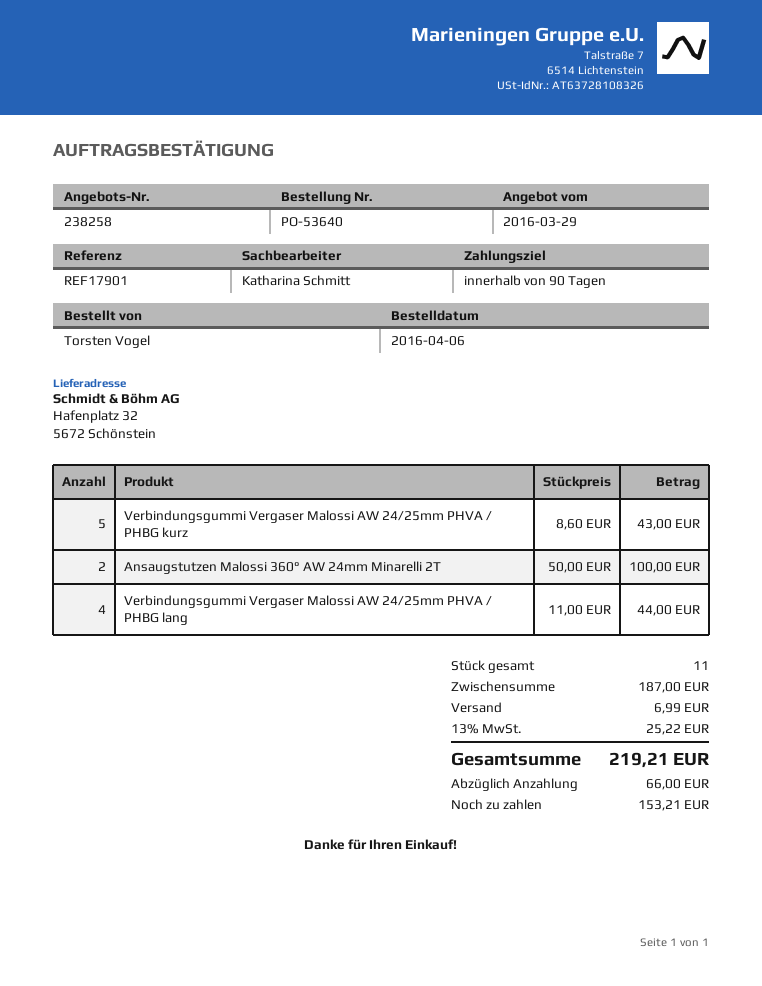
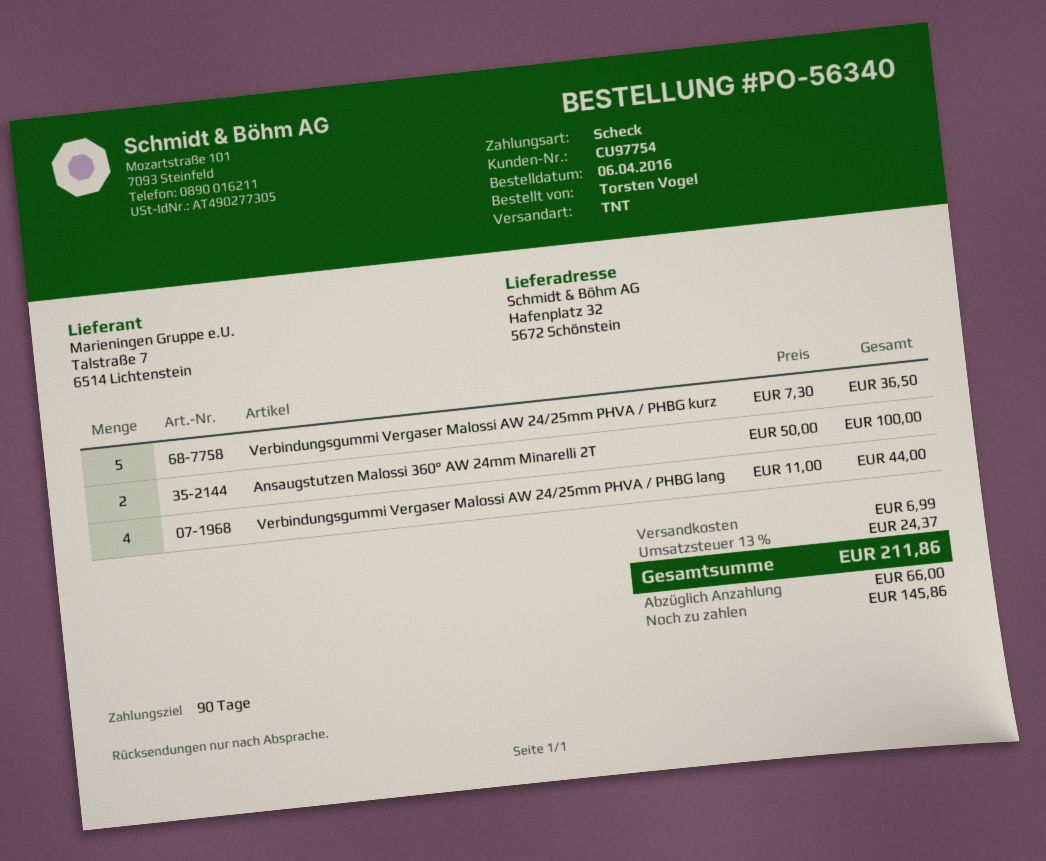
order number: PO-53640 -> PO-56340
Verbindungsgummi Vergaser Malossi AW 24/25mm PHVA / PHBG kurz: 5 x 8.60 = 43.00 -> 5 x 7.30 = 36.50
tax: 13% = 25.22 -> 13% = 24.37
total: 219.21 -> 211.86
balance: 153.21 -> 145.86

